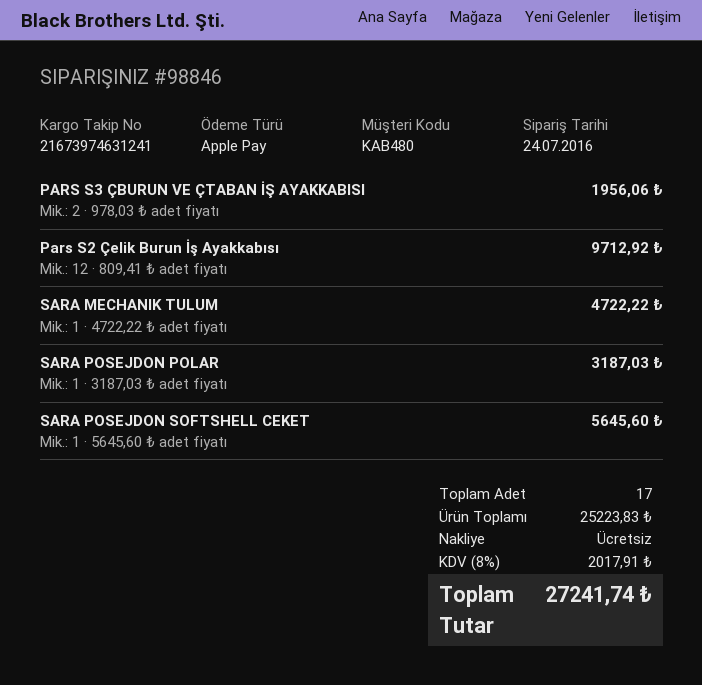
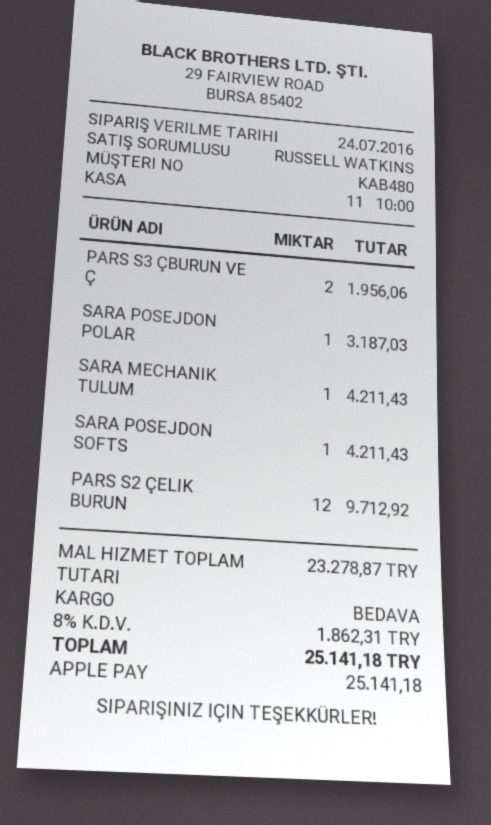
SARA MECHANIK TULUM: 1 for 4722.22 -> 1 for 4211.43
SARA POSEJDON SOFTSHELL CEKET: 1 for 5645.60 -> 1 for 4211.43
subtotal: 25223.83 -> 23278.87
tax: 8% = 2017.91 -> 8% = 1862.31
total: 27241.74 -> 25141.18

